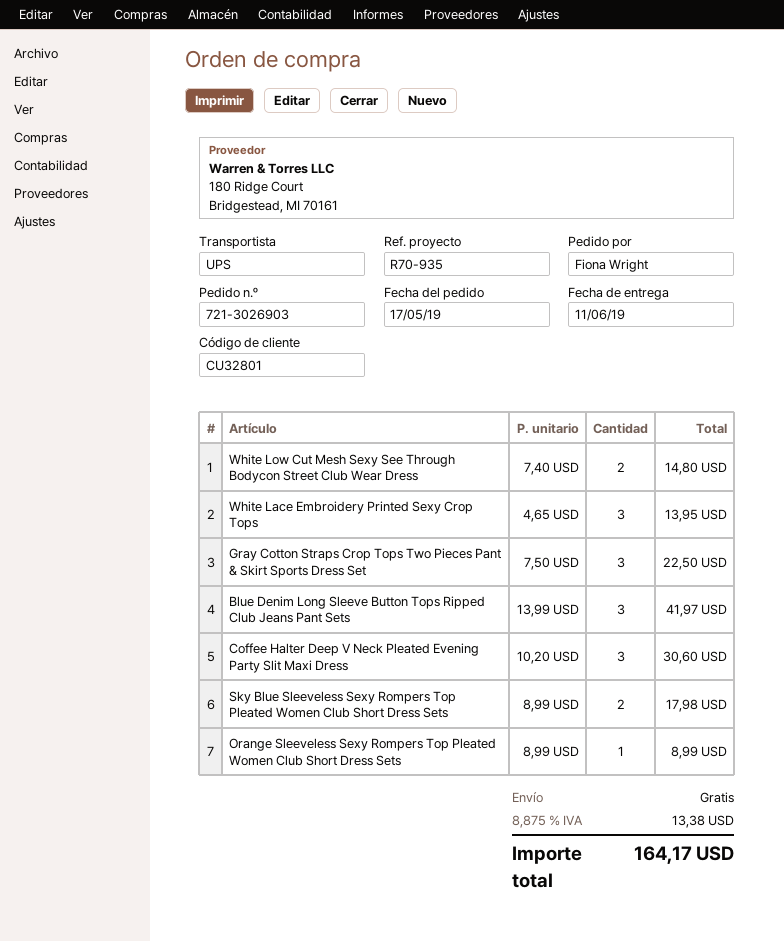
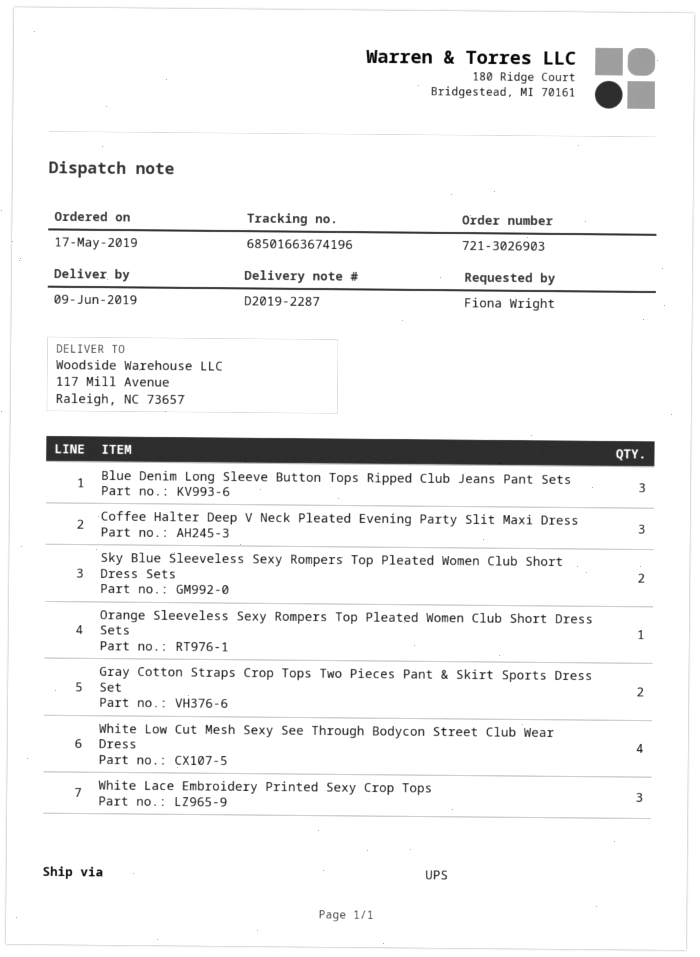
delivery date: 2019-06-11 -> 2019-06-09
White Low Cut Mesh Sexy See Through Bodycon Street Club Wear Dress: 2 -> 4
Gray Cotton Straps Crop Tops Two Pieces Pant & Skirt Sports Dress Set: 3 -> 2

